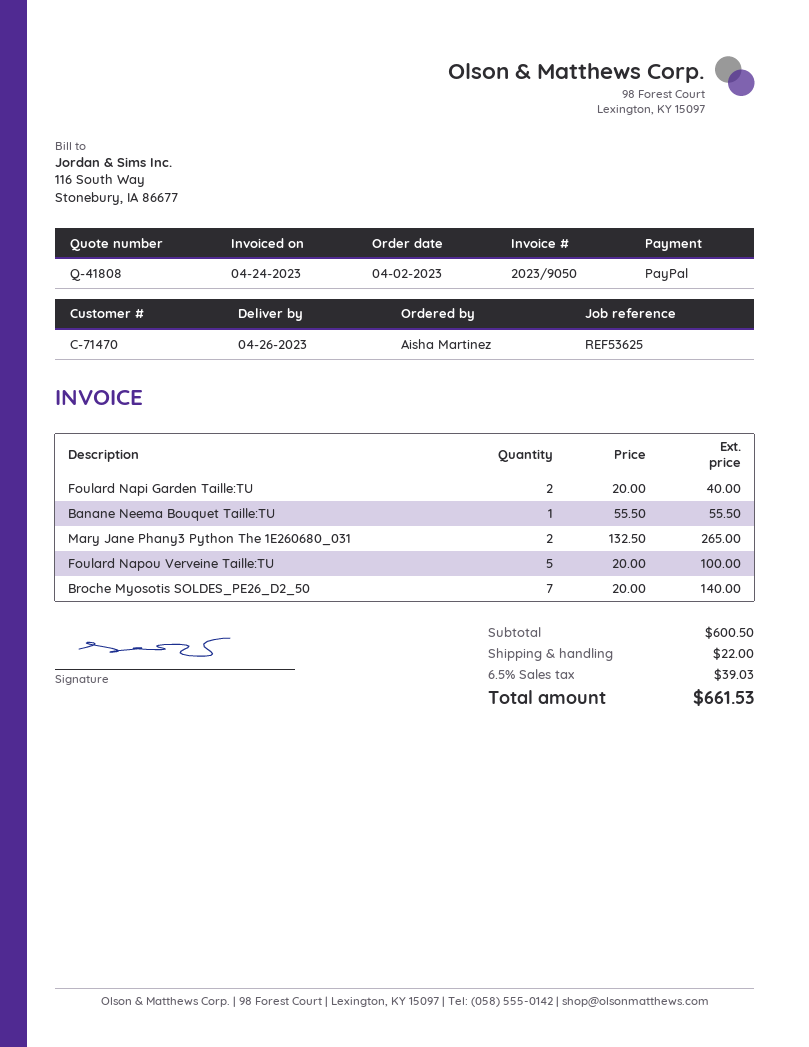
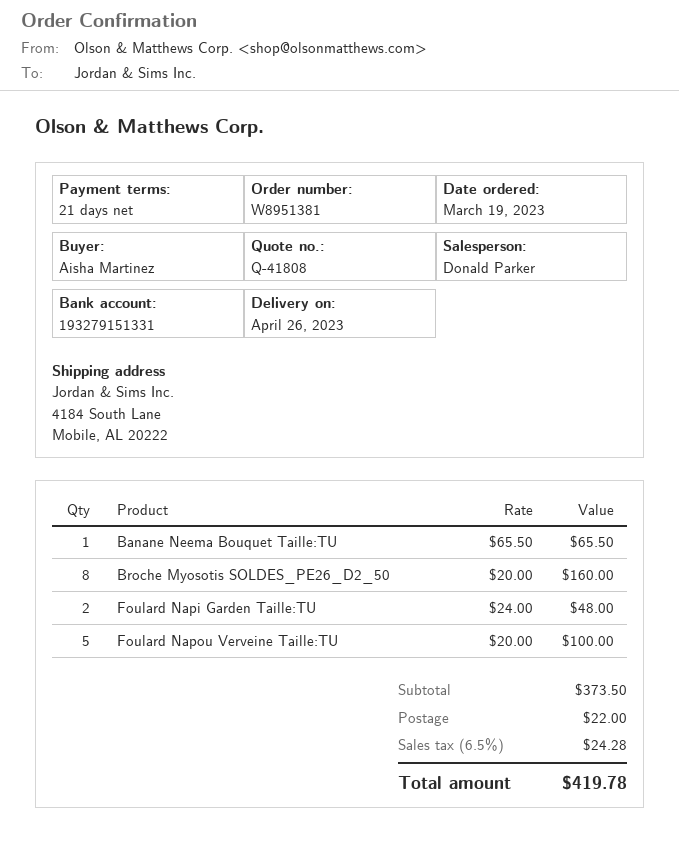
order date: 2023-04-02 -> 2023-03-19
Foulard Napi Garden Taille:TU: 2 x 20.00 = 40.00 -> 2 x 24.00 = 48.00
Banane Neema Bouquet Taille:TU: 1 x 55.50 = 55.50 -> 1 x 65.50 = 65.50
Mary Jane Phany3 Python The 1E260680_031: 2 x 132.50 = 265.00 -> none
Broche Myosotis SOLDES_PE26_D2_50: 7 x 20.00 = 140.00 -> 8 x 20.00 = 160.00
subtotal: 600.50 -> 373.50
tax: 6.5% = 39.03 -> 6.5% = 24.28
total: 661.53 -> 419.78

